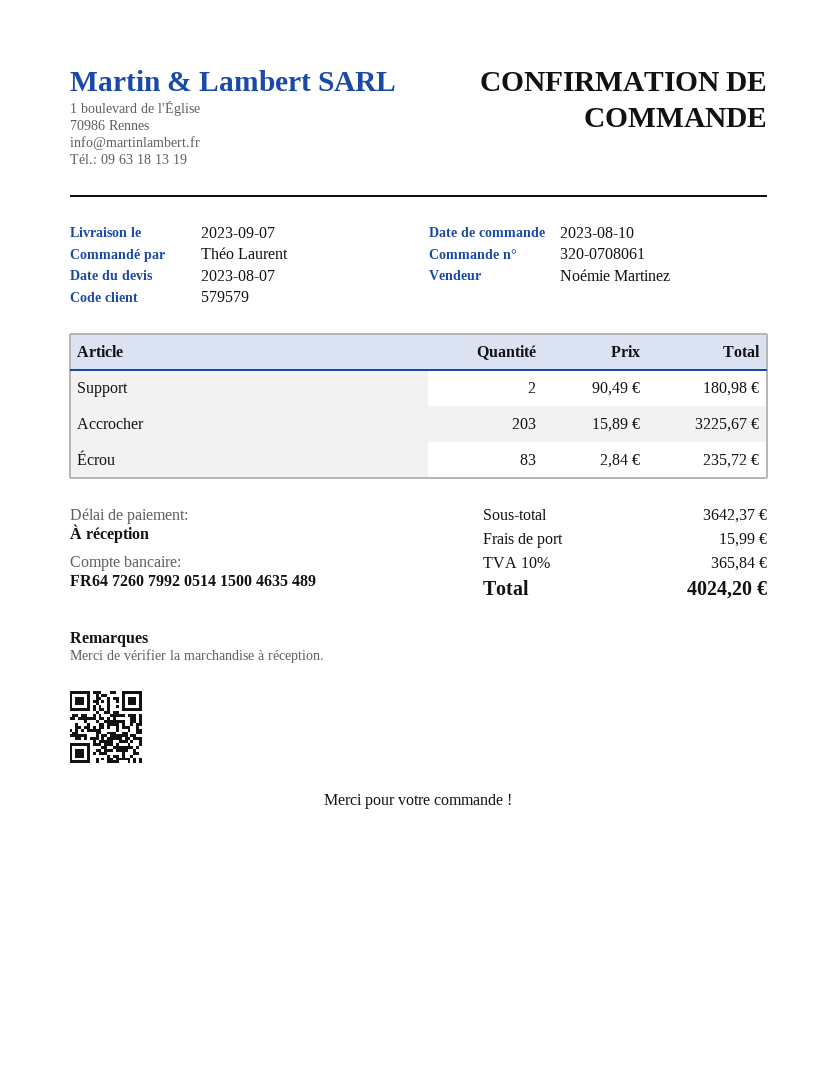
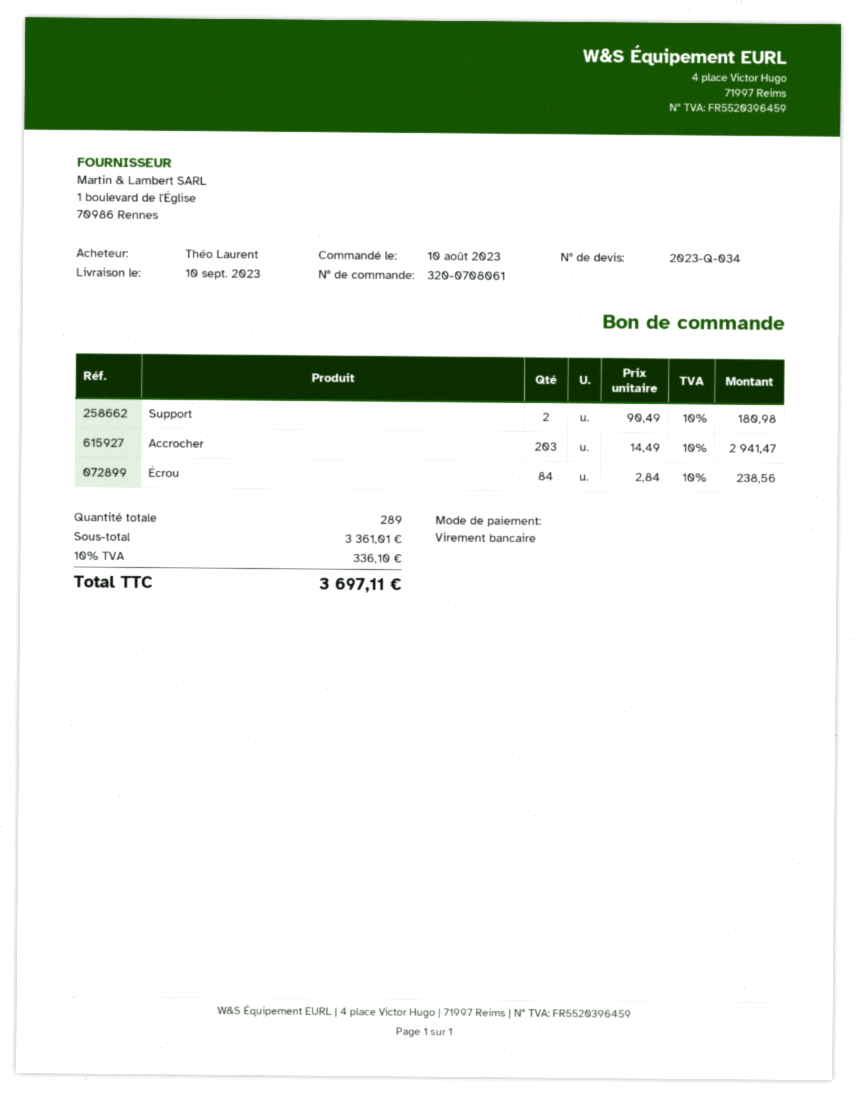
delivery date: 2023-09-07 -> 2023-09-10
Accrocher: 203 x 15.89 = 3225.67 -> 203 x 14.49 = 2941.47
Écrou: 83 x 2.84 = 235.72 -> 84 x 2.84 = 238.56
subtotal: 3642.37 -> 3361.01
shipping: 15.99 -> none
tax: 10% = 365.84 -> 10% = 336.10
total: 4024.20 -> 3697.11

